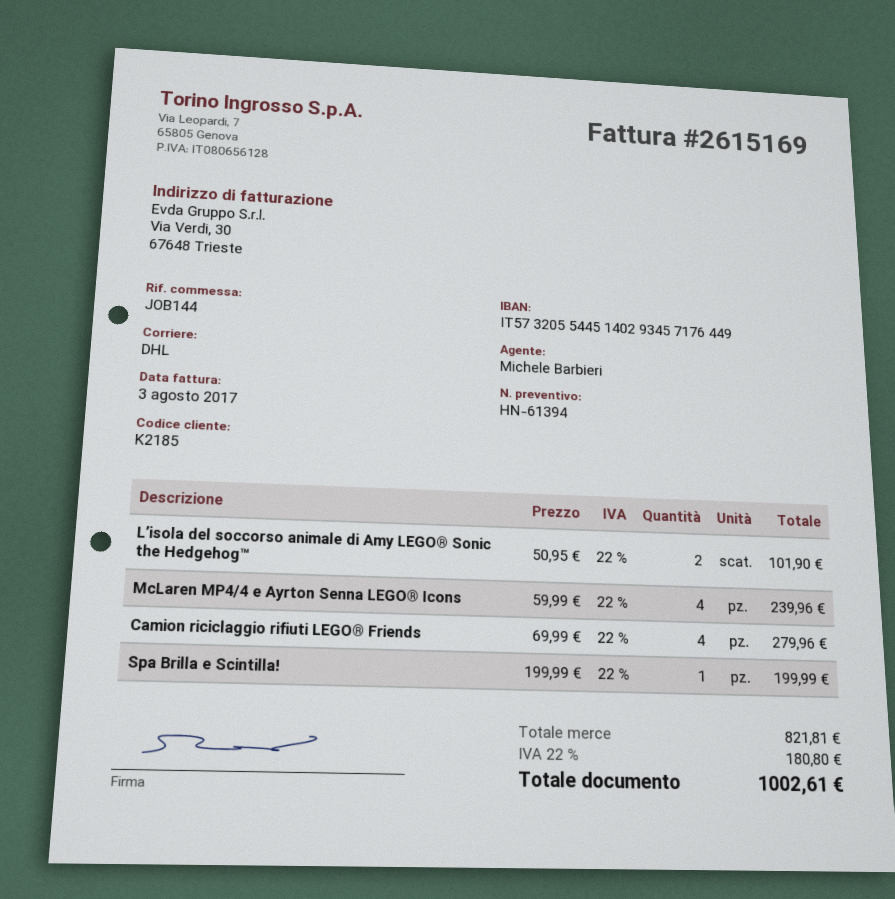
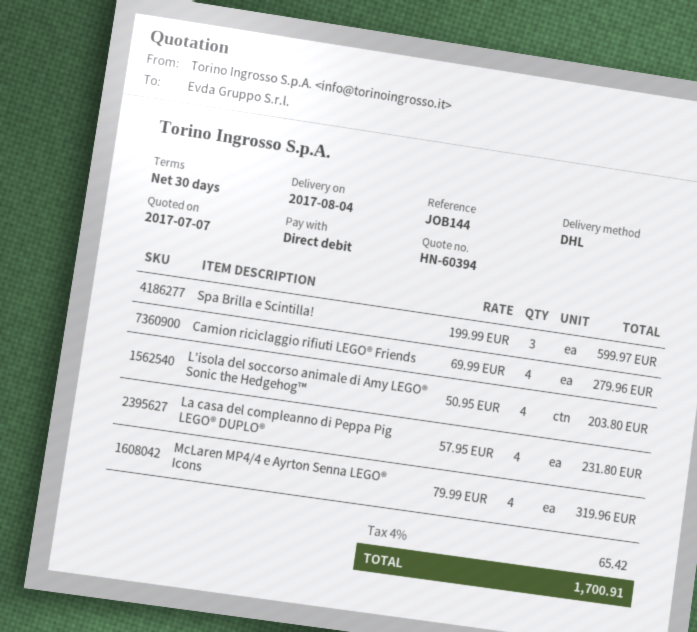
quote number: HN-61394 -> HN-60394
L’isola del soccorso animale di Amy LEGO® Sonic the Hedgehog™: 2 x 50.95 = 101.90 -> 4 x 50.95 = 203.80
McLaren MP4/4 e Ayrton Senna LEGO® Icons: 4 x 59.99 = 239.96 -> 4 x 79.99 = 319.96
Spa Brilla e Scintilla!: 1 x 199.99 = 199.99 -> 3 x 199.99 = 599.97
La casa del compleanno di Peppa Pig LEGO® DUPLO®: none -> 4 x 57.95 = 231.80
tax: 22% = 180.80 -> 4% = 65.42
total: 1002.61 -> 1700.91

